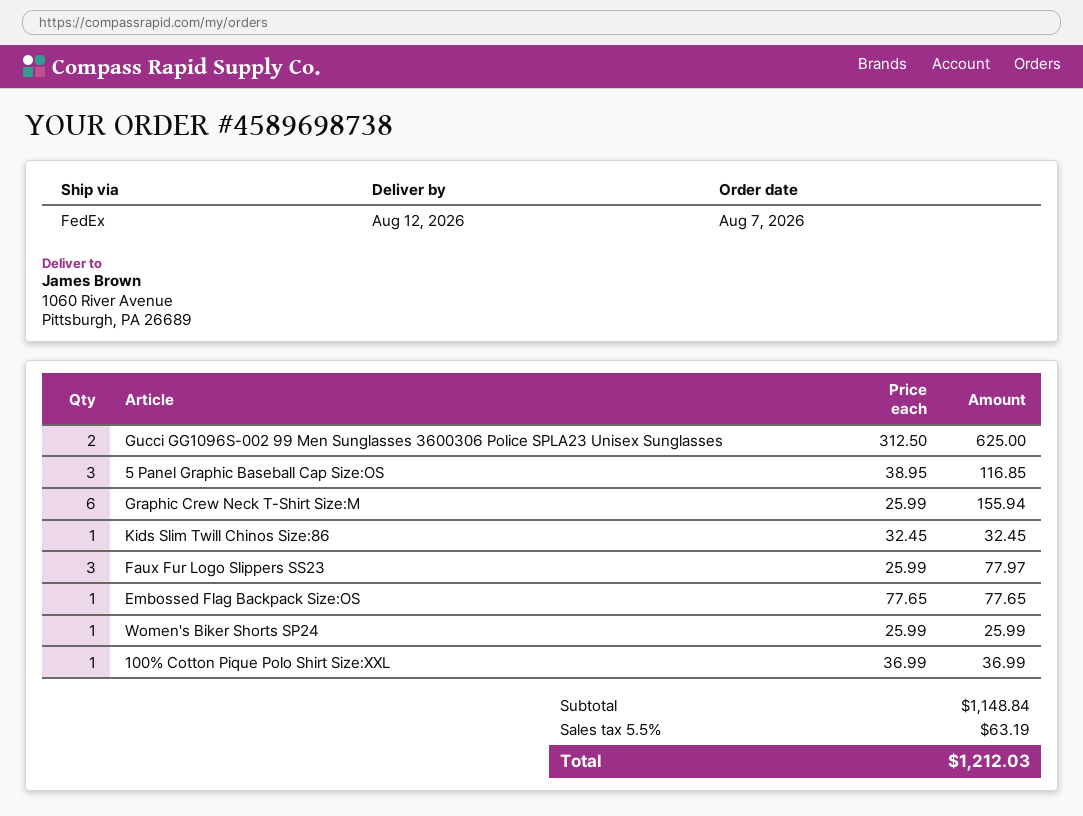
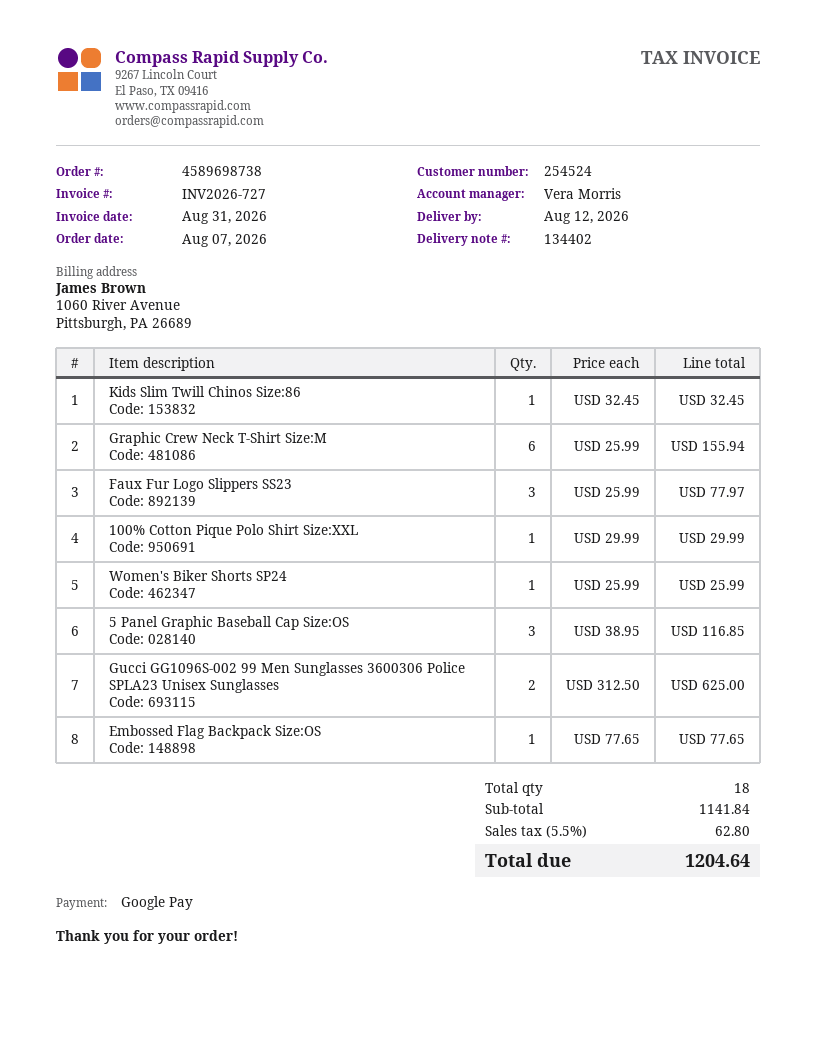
100% Cotton Pique Polo Shirt Size:XXL: 1 x 36.99 = 36.99 -> 1 x 29.99 = 29.99
subtotal: 1148.84 -> 1141.84
tax: 5.5% = 63.19 -> 5.5% = 62.80
total: 1212.03 -> 1204.64

